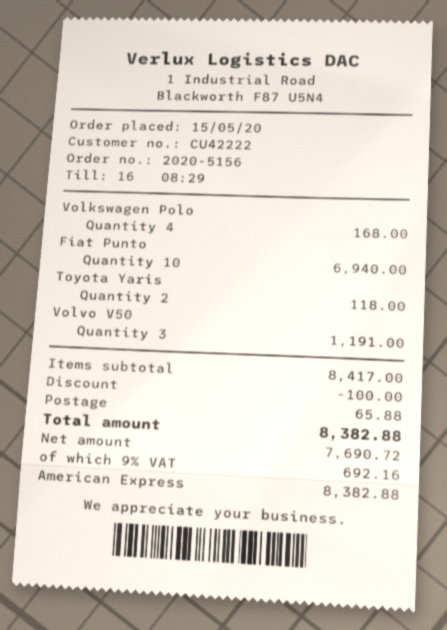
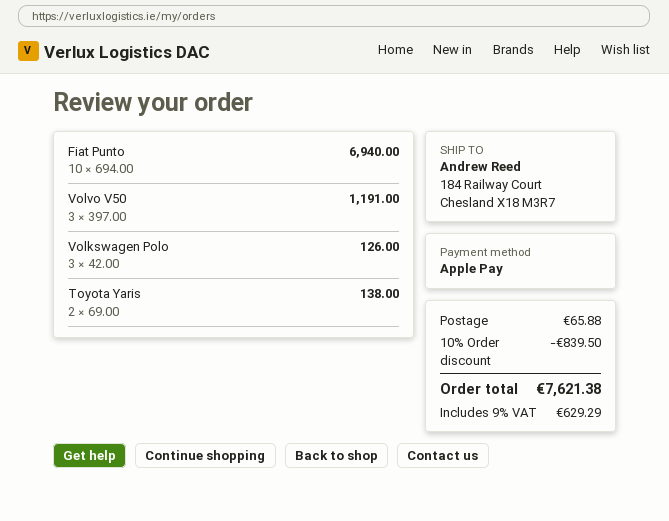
payment method: American Express -> Apple Pay
Volkswagen Polo: 4 for 168.00 -> 3 for 126.00
Toyota Yaris: 2 for 118.00 -> 2 for 138.00
discount: 100.00 -> 839.50
tax: 9% = 692.16 -> 9% = 629.29
total: 8382.88 -> 7621.38

